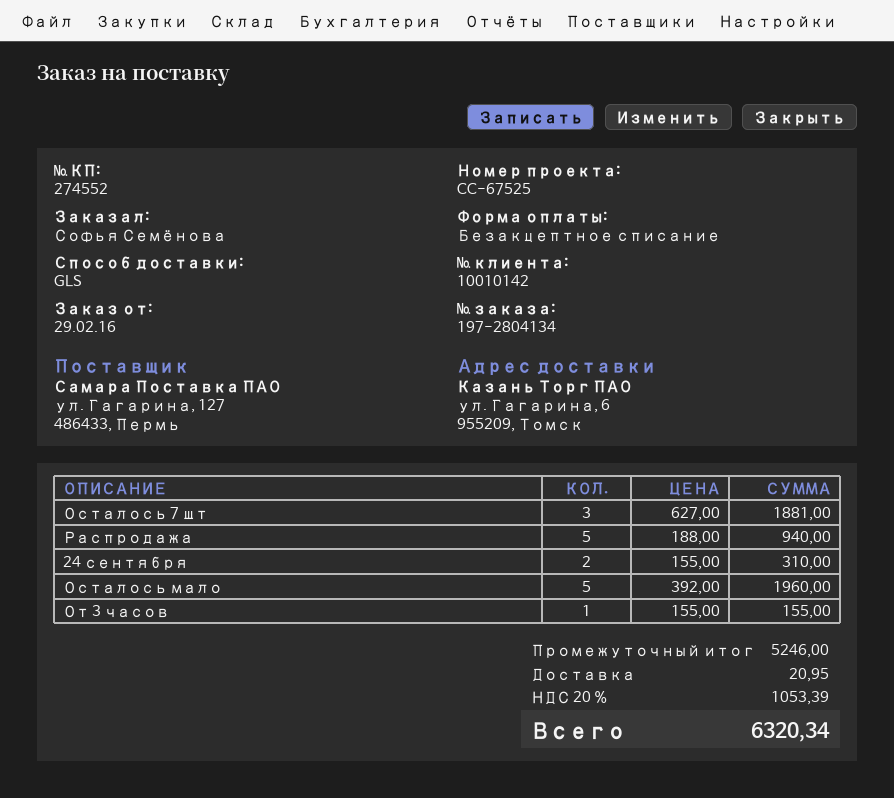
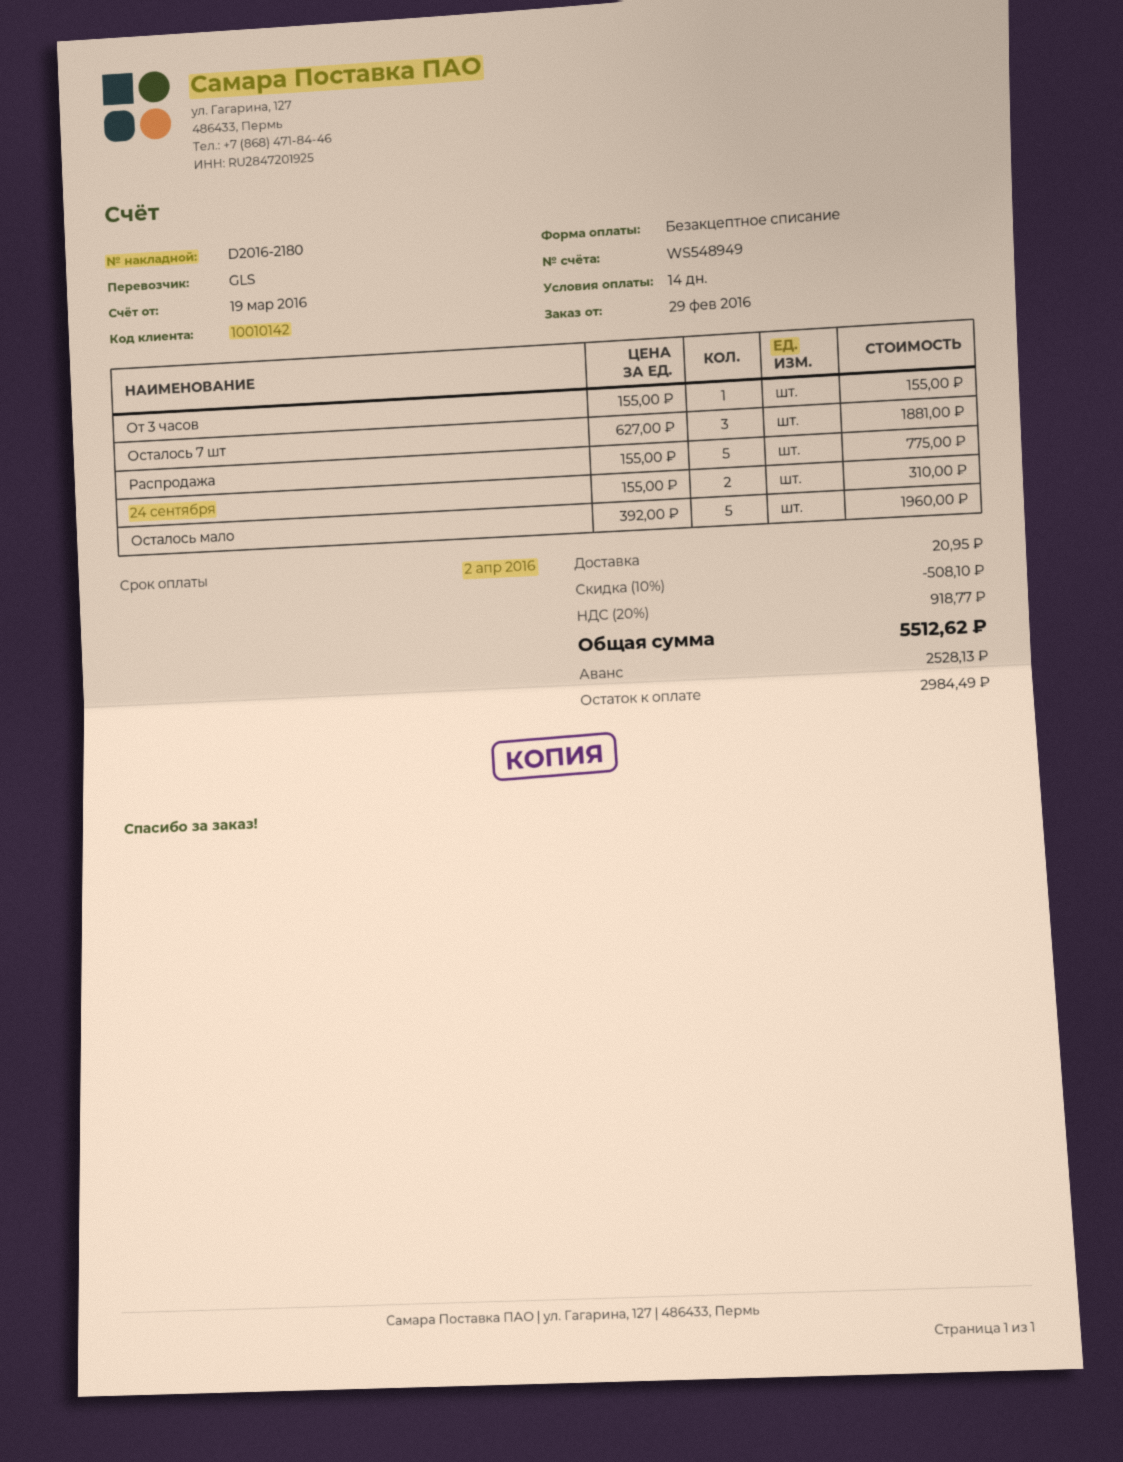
Распродажа: 5 x 188.00 = 940.00 -> 5 x 155.00 = 775.00
discount: none -> 10% = 508.10
tax: 20% = 1053.39 -> 20% = 918.77
total: 6320.34 -> 5512.62

